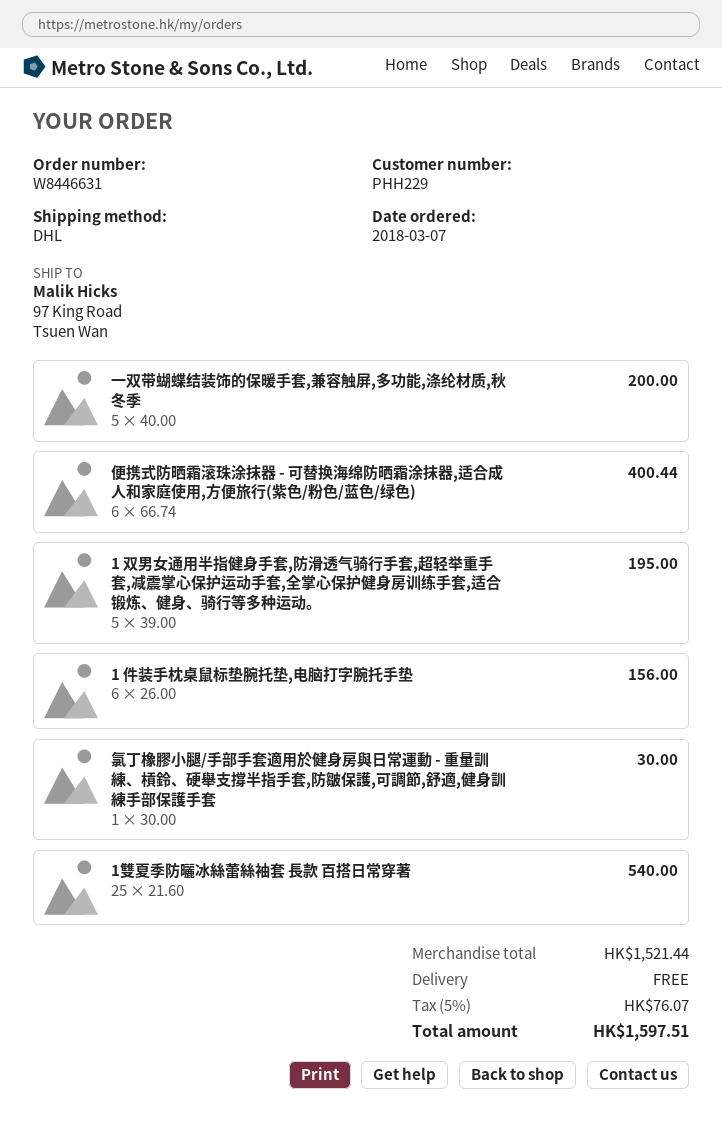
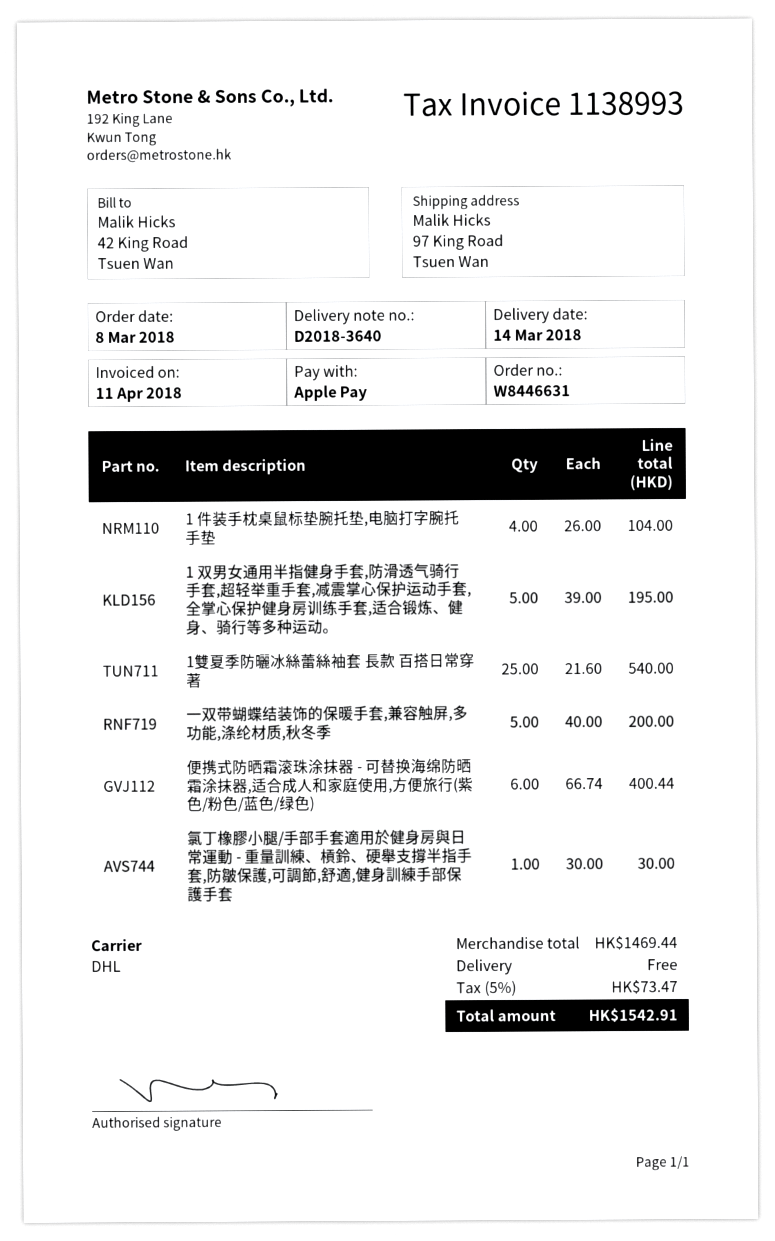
order date: 2018-03-07 -> 2018-03-08
1 件装手枕桌鼠标垫腕托垫,电脑打字腕托手垫: 6 x 26.00 = 156.00 -> 4 x 26.00 = 104.00
subtotal: 1521.44 -> 1469.44
tax: 5% = 76.07 -> 5% = 73.47
total: 1597.51 -> 1542.91

